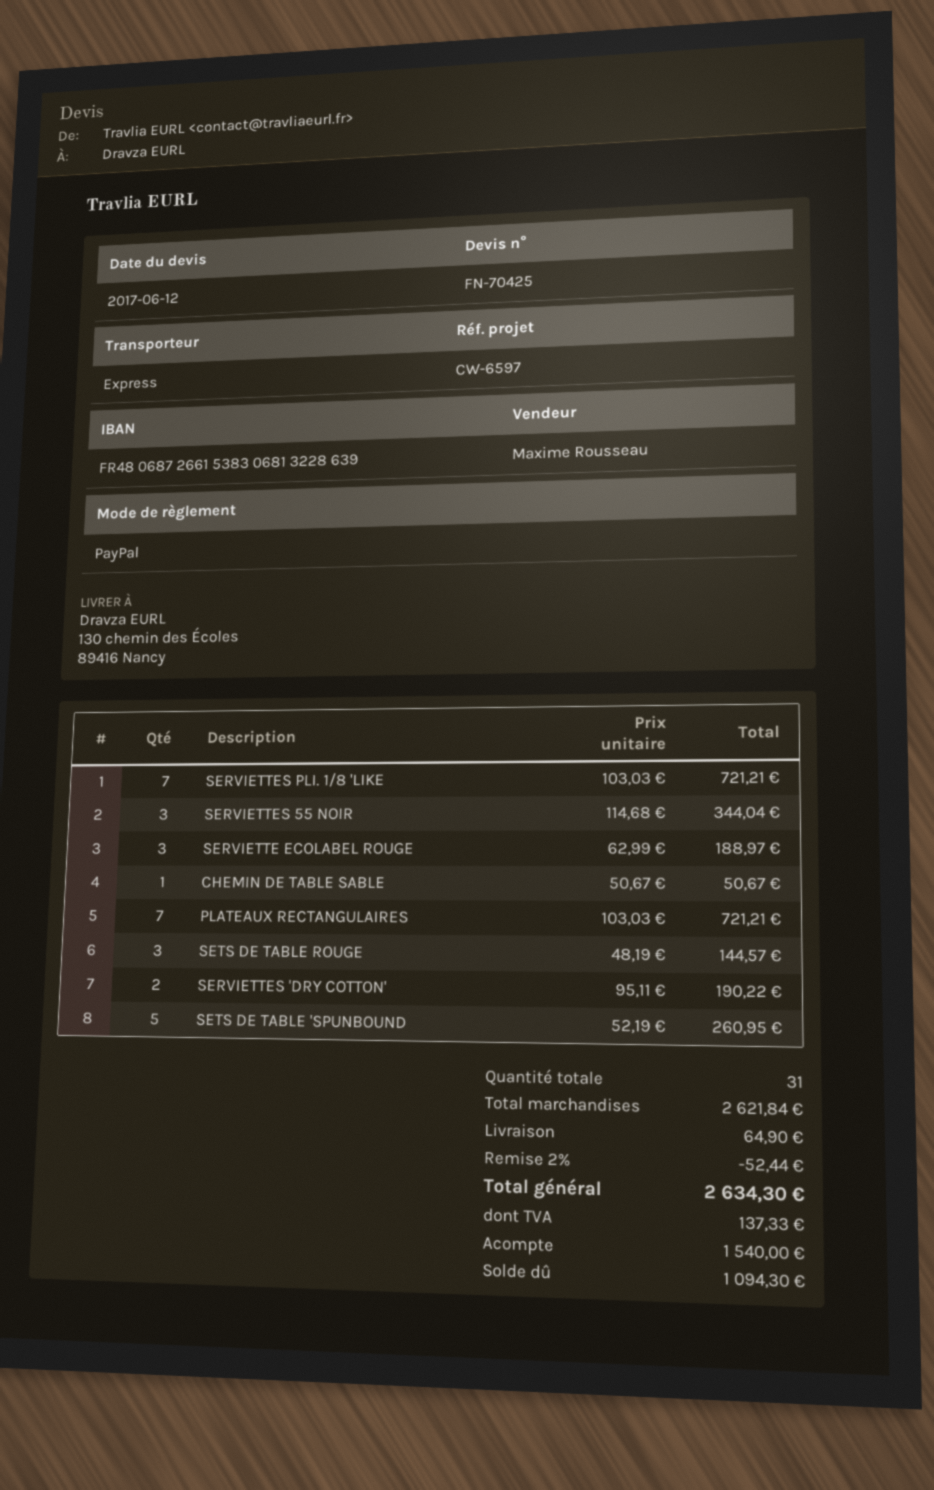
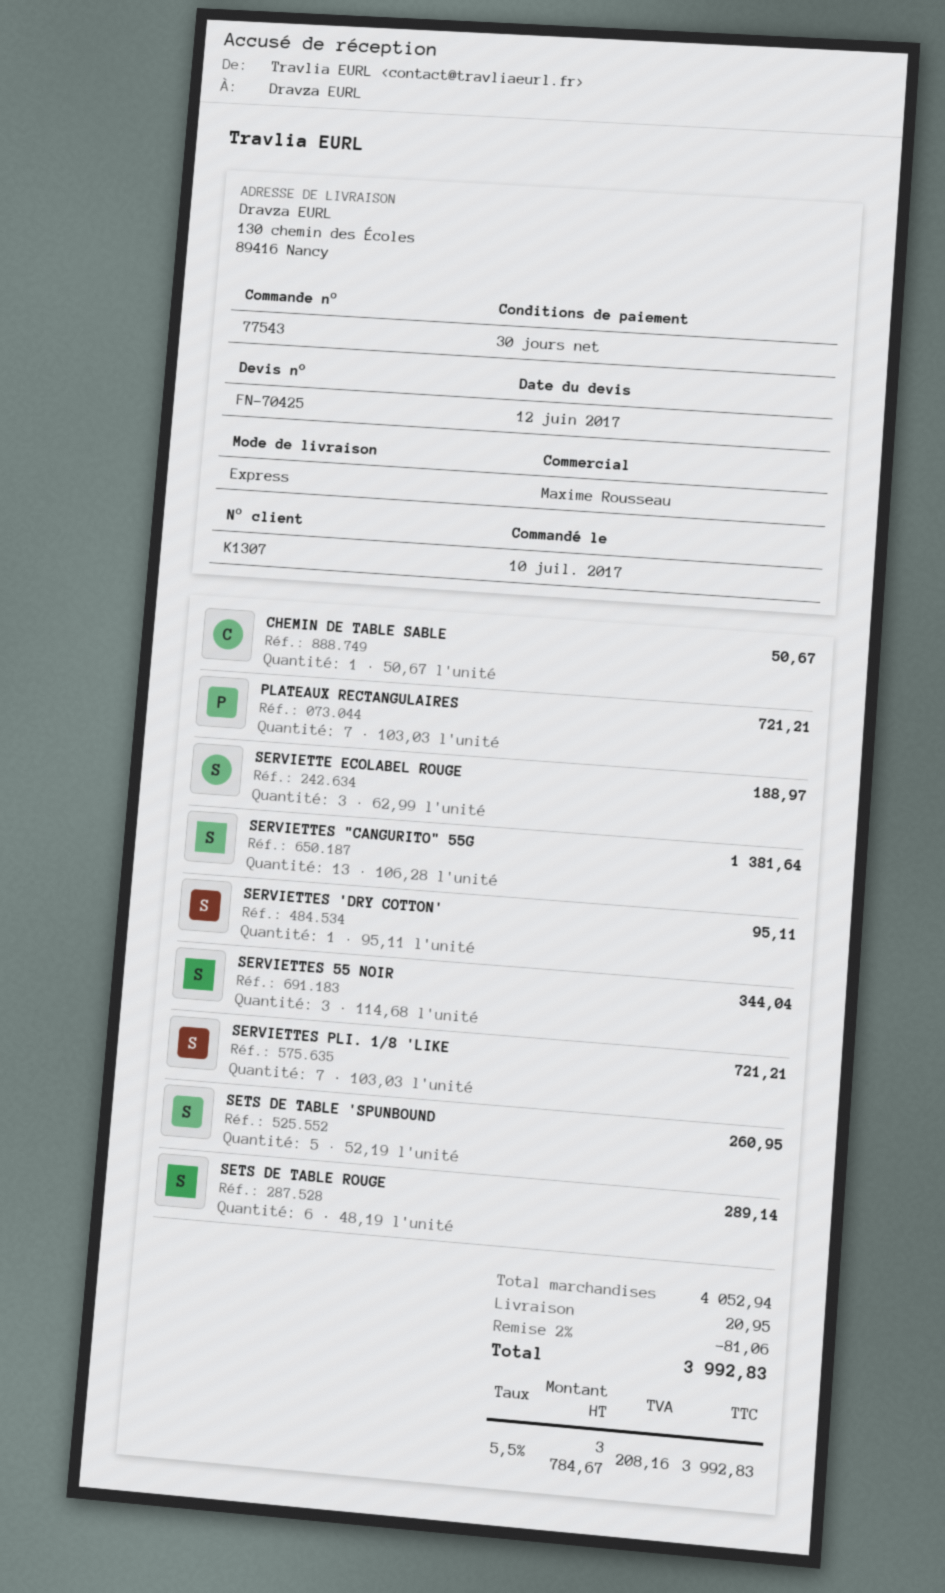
SETS DE TABLE ROUGE: 3 x 48.19 = 144.57 -> 6 x 48.19 = 289.14
SERVIETTES 'DRY COTTON': 2 x 95.11 = 190.22 -> 1 x 95.11 = 95.11
SERVIETTES "CANGURITO" 55G: none -> 13 x 106.28 = 1381.64
subtotal: 2621.84 -> 4052.94
discount: 2% = 52.44 -> 2% = 81.06
shipping: 64.90 -> 20.95
tax: 137.33 -> 208.16
total: 2634.30 -> 3992.83

